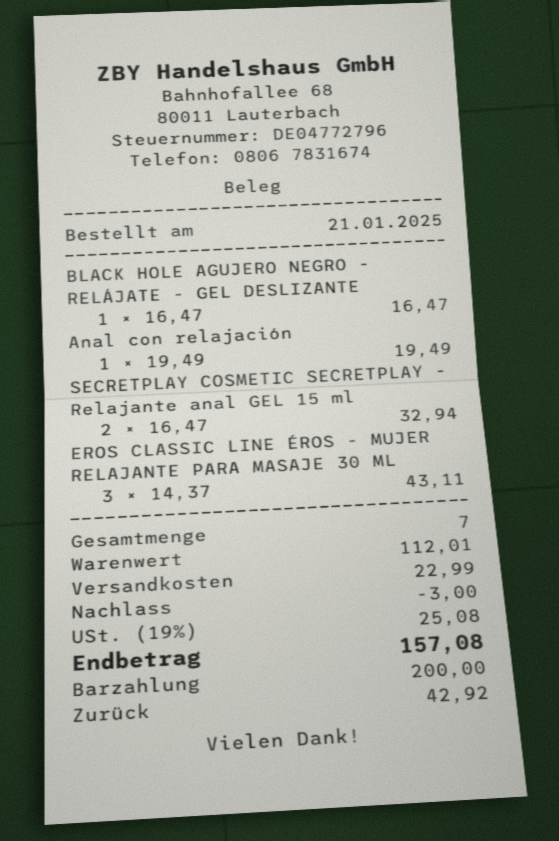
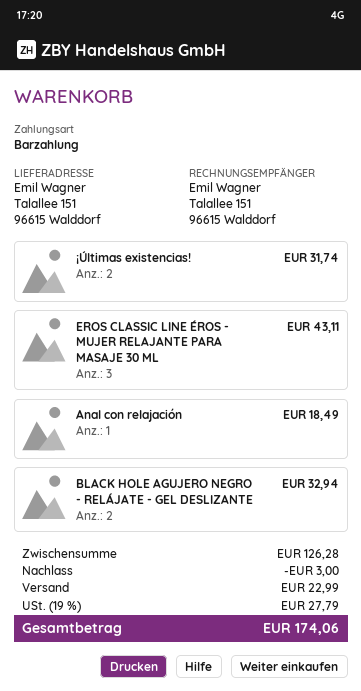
BLACK HOLE AGUJERO NEGRO - RELÁJATE - GEL DESLIZANTE: 1 for 16.47 -> 2 for 32.94
Anal con relajación: 1 for 19.49 -> 1 for 18.49
SECRETPLAY COSMETIC SECRETPLAY - Relajante anal GEL 15 ml: 2 for 32.94 -> none
¡Últimas existencias!: none -> 2 for 31.74
subtotal: 112.01 -> 126.28
tax: 19% = 25.08 -> 19% = 27.79
total: 157.08 -> 174.06

